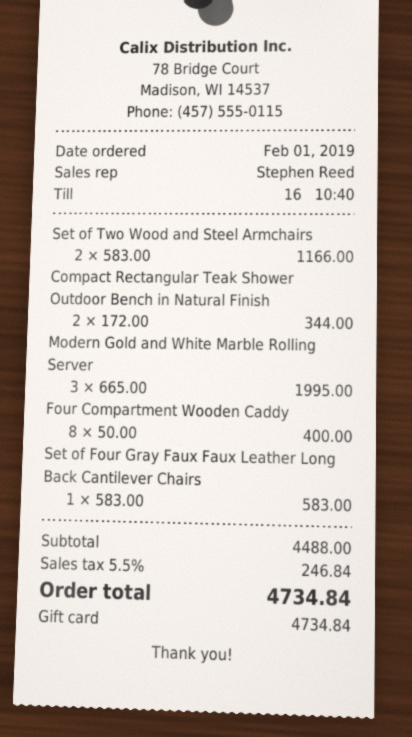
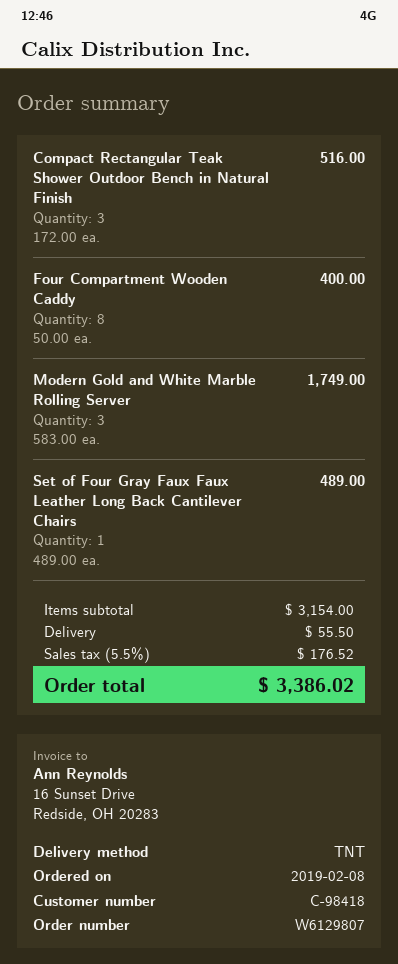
order date: 2019-02-01 -> 2019-02-08
Set of Two Wood and Steel Armchairs: 2 x 583.00 = 1166.00 -> none
Compact Rectangular Teak Shower Outdoor Bench in Natural Finish: 2 x 172.00 = 344.00 -> 3 x 172.00 = 516.00
Modern Gold and White Marble Rolling Server: 3 x 665.00 = 1995.00 -> 3 x 583.00 = 1749.00
Set of Four Gray Faux Faux Leather Long Back Cantilever Chairs: 1 x 583.00 = 583.00 -> 1 x 489.00 = 489.00
subtotal: 4488.00 -> 3154.00
shipping: none -> 55.50
tax: 5.5% = 246.84 -> 5.5% = 176.52
total: 4734.84 -> 3386.02

